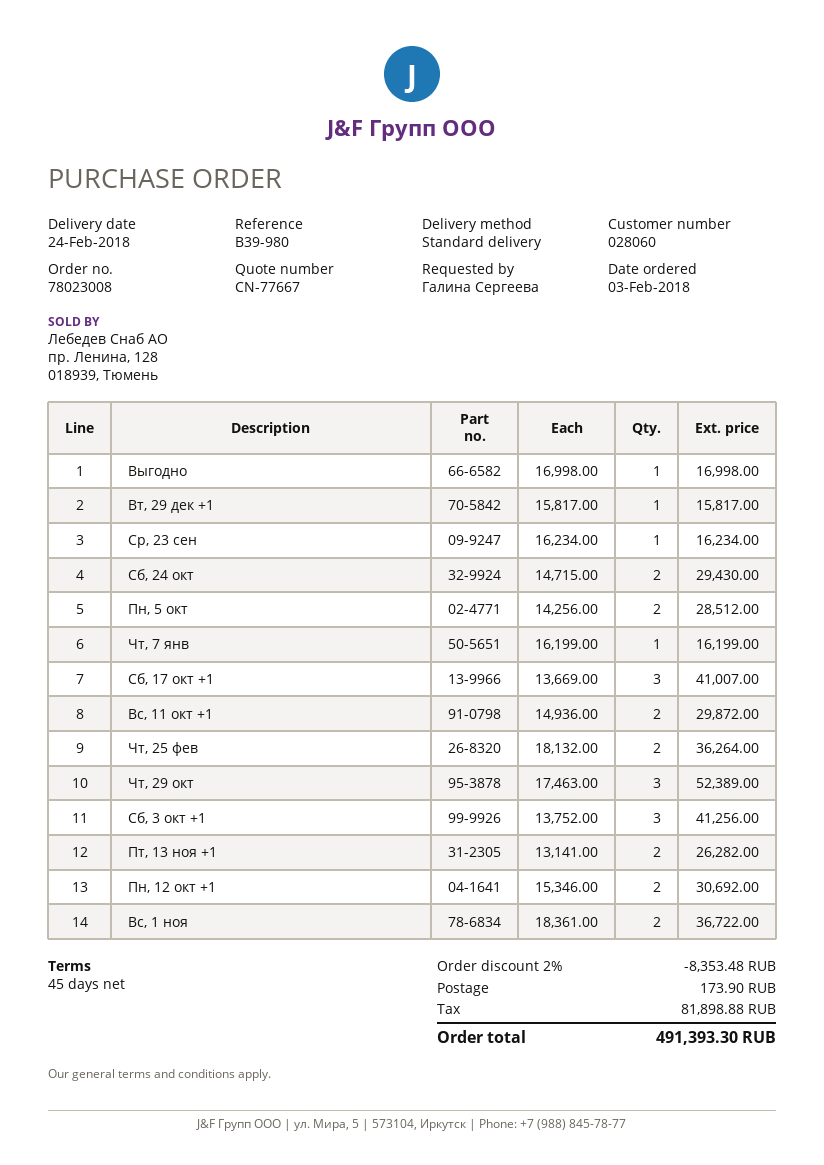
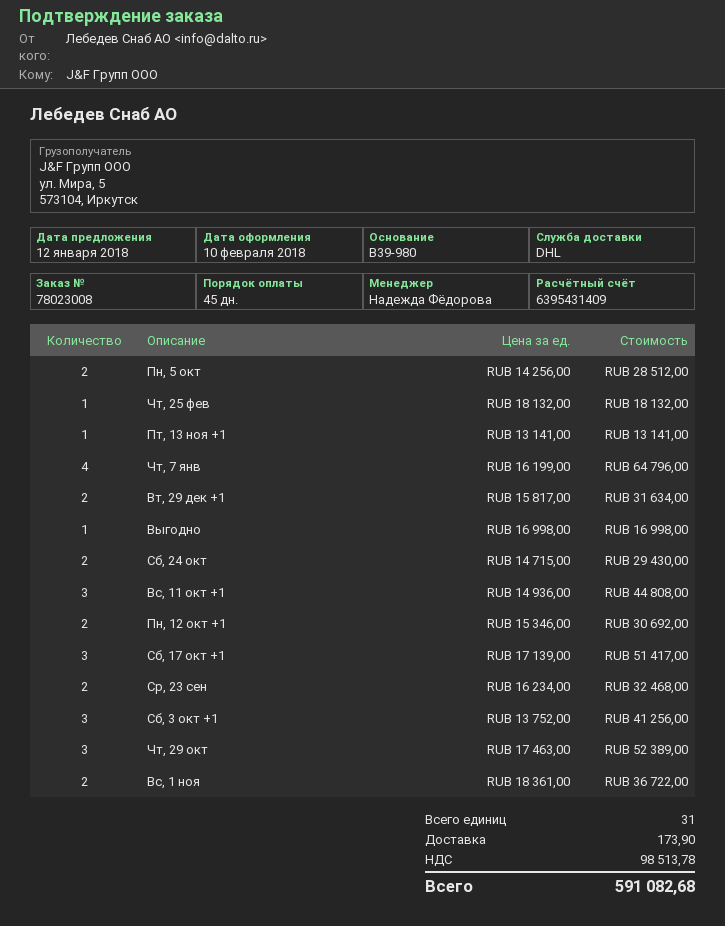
order date: 2018-02-03 -> 2018-02-10
shipping method: standard -> DHL
Вт, 29 дек +1: 1 x 15817.00 = 15817.00 -> 2 x 15817.00 = 31634.00
Ср, 23 сен: 1 x 16234.00 = 16234.00 -> 2 x 16234.00 = 32468.00
Чт, 7 янв: 1 x 16199.00 = 16199.00 -> 4 x 16199.00 = 64796.00
Сб, 17 окт +1: 3 x 13669.00 = 41007.00 -> 3 x 17139.00 = 51417.00
Вс, 11 окт +1: 2 x 14936.00 = 29872.00 -> 3 x 14936.00 = 44808.00
Чт, 25 фев: 2 x 18132.00 = 36264.00 -> 1 x 18132.00 = 18132.00
Пт, 13 ноя +1: 2 x 13141.00 = 26282.00 -> 1 x 13141.00 = 13141.00
discount: 2% = 8353.48 -> none
tax: 81898.88 -> 98513.78
total: 491393.30 -> 591082.68

